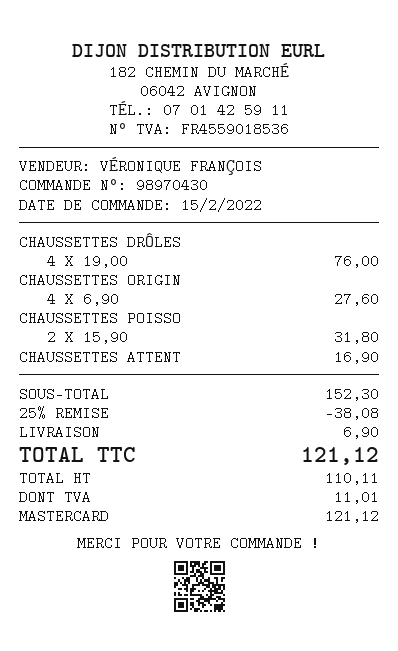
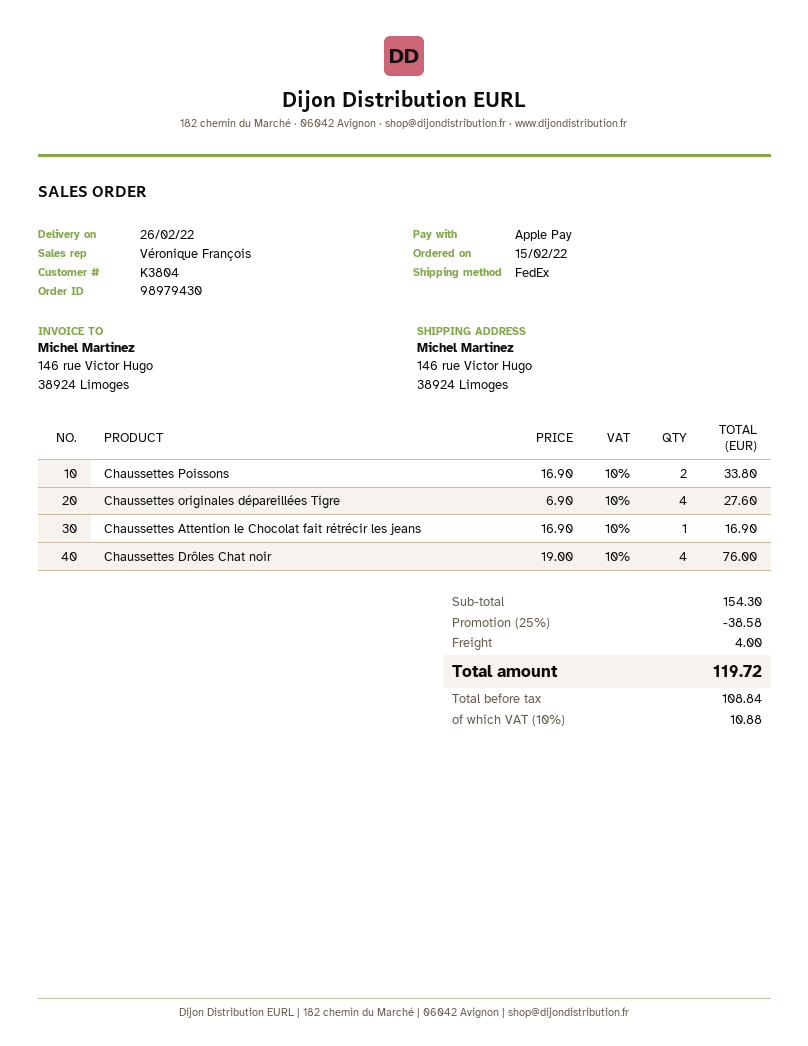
order number: 98970430 -> 98979430
payment method: Mastercard -> Apple Pay
CHAUSSETTES POISSO: 2 x 15.90 = 31.80 -> 2 x 16.90 = 33.80
subtotal: 152.30 -> 154.30
discount: 25% = 38.08 -> 25% = 38.58
shipping: 6.90 -> 4.00
net: 110.11 -> 108.84
tax: 11.01 -> 10.88
total: 121.12 -> 119.72

